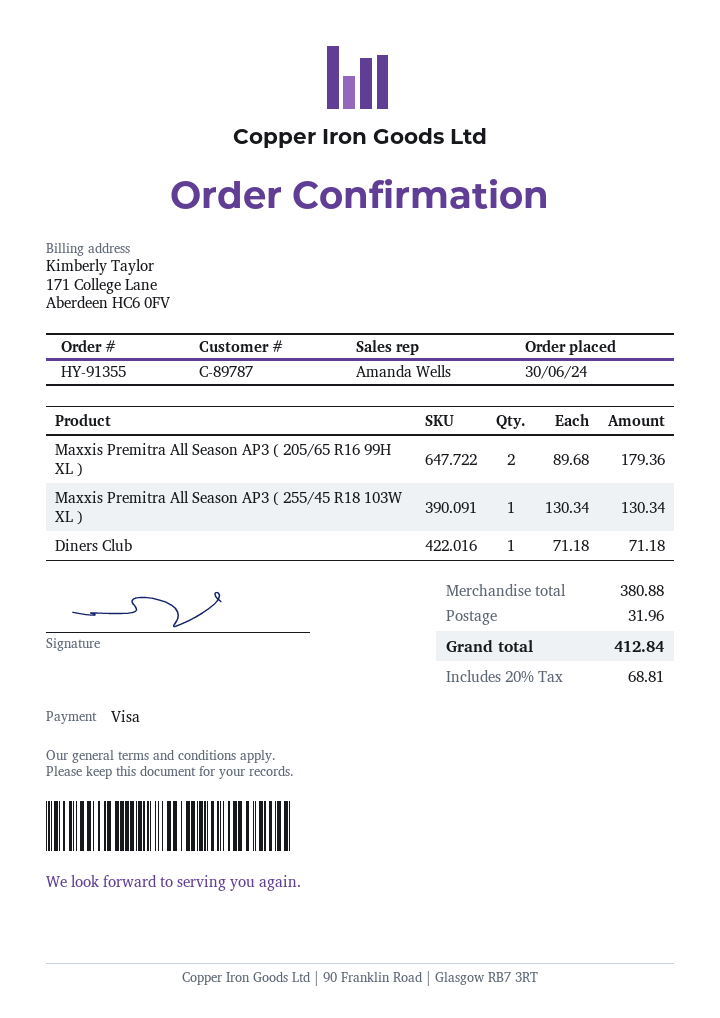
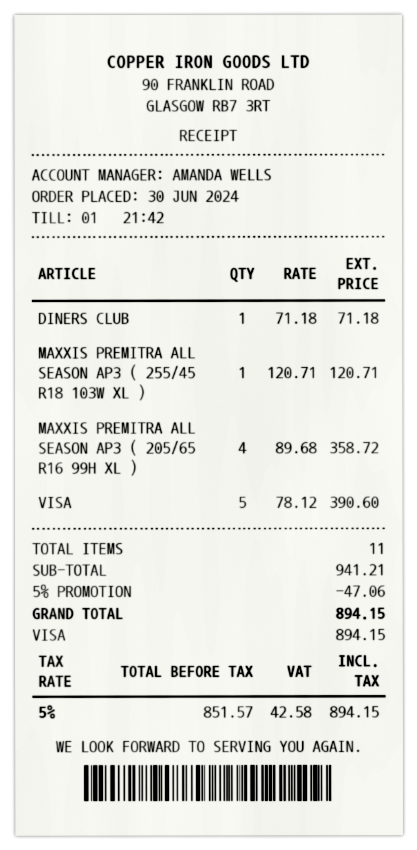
Maxxis Premitra All Season AP3 ( 205/65 R16 99H XL ): 2 x 89.68 = 179.36 -> 4 x 89.68 = 358.72
Maxxis Premitra All Season AP3 ( 255/45 R18 103W XL ): 1 x 130.34 = 130.34 -> 1 x 120.71 = 120.71
VISA: none -> 5 x 78.12 = 390.60
subtotal: 380.88 -> 941.21
discount: none -> 5% = 47.06
shipping: 31.96 -> none
tax: 20% = 68.81 -> 5% = 42.58
total: 412.84 -> 894.15

